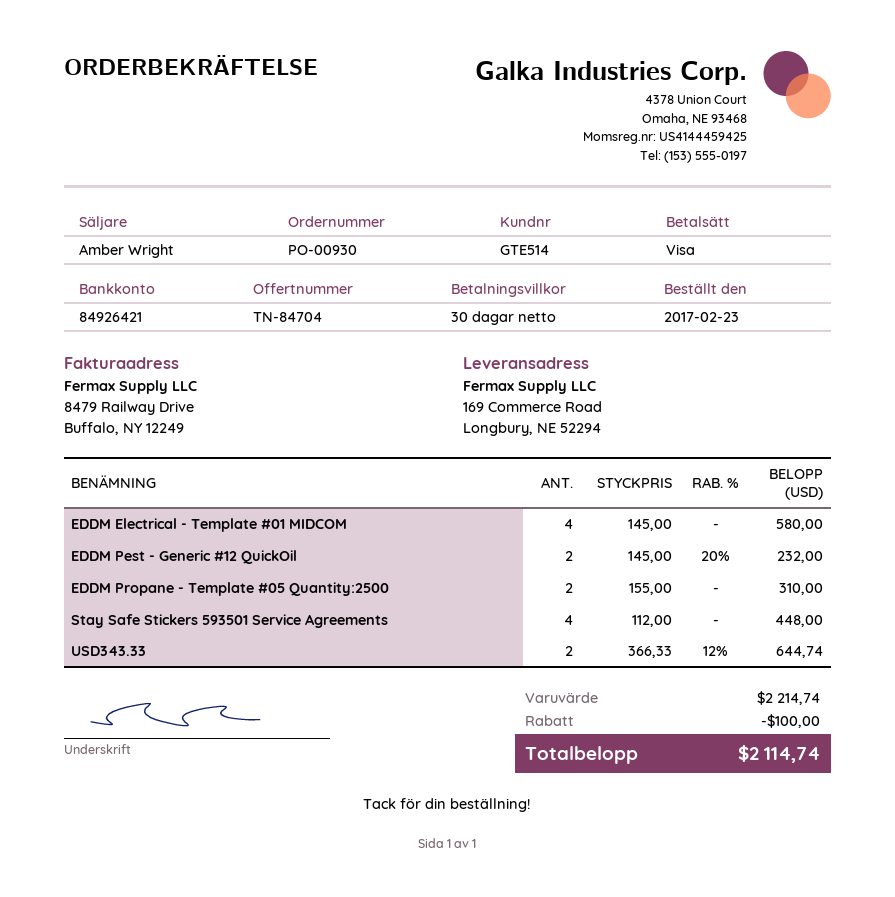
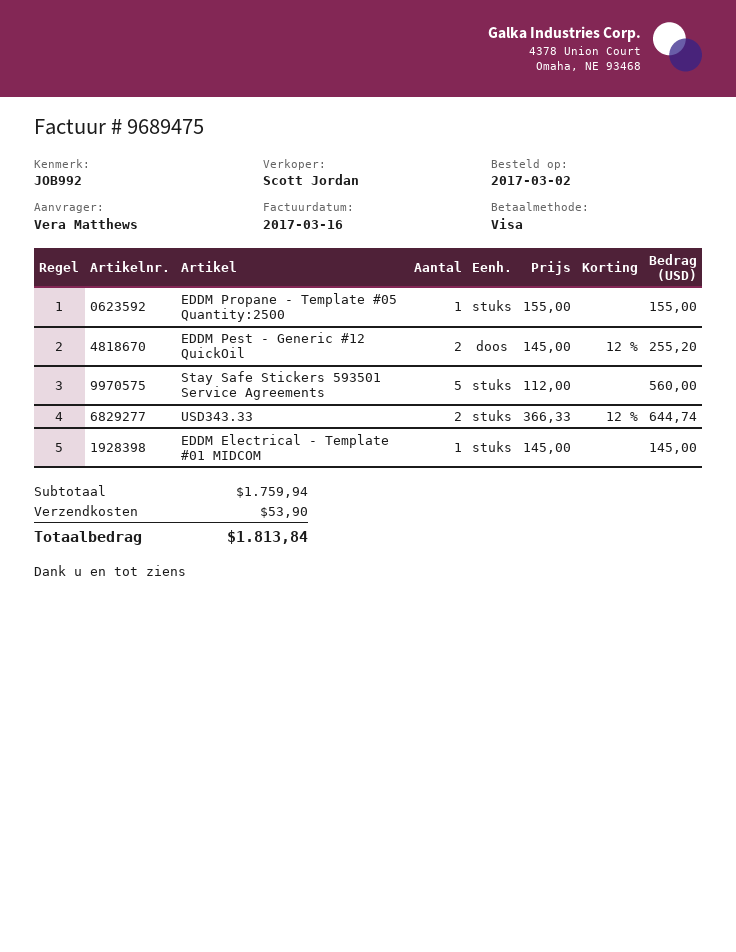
order date: 2017-02-23 -> 2017-03-02
sales rep: Amber Wright -> Scott Jordan
EDDM Electrical - Template #01 MIDCOM: 4 x 145.00 = 580.00 -> 1 x 145.00 = 145.00
EDDM Pest - Generic #12 QuickOil: 2 x 145.00 - 20% = 232.00 -> 2 x 145.00 - 12% = 255.20
EDDM Propane - Template #05 Quantity:2500: 2 x 155.00 = 310.00 -> 1 x 155.00 = 155.00
Stay Safe Stickers 593501 Service Agreements: 4 x 112.00 = 448.00 -> 5 x 112.00 = 560.00
subtotal: 2214.74 -> 1759.94
discount: 100.00 -> none
shipping: none -> 53.90
total: 2114.74 -> 1813.84

